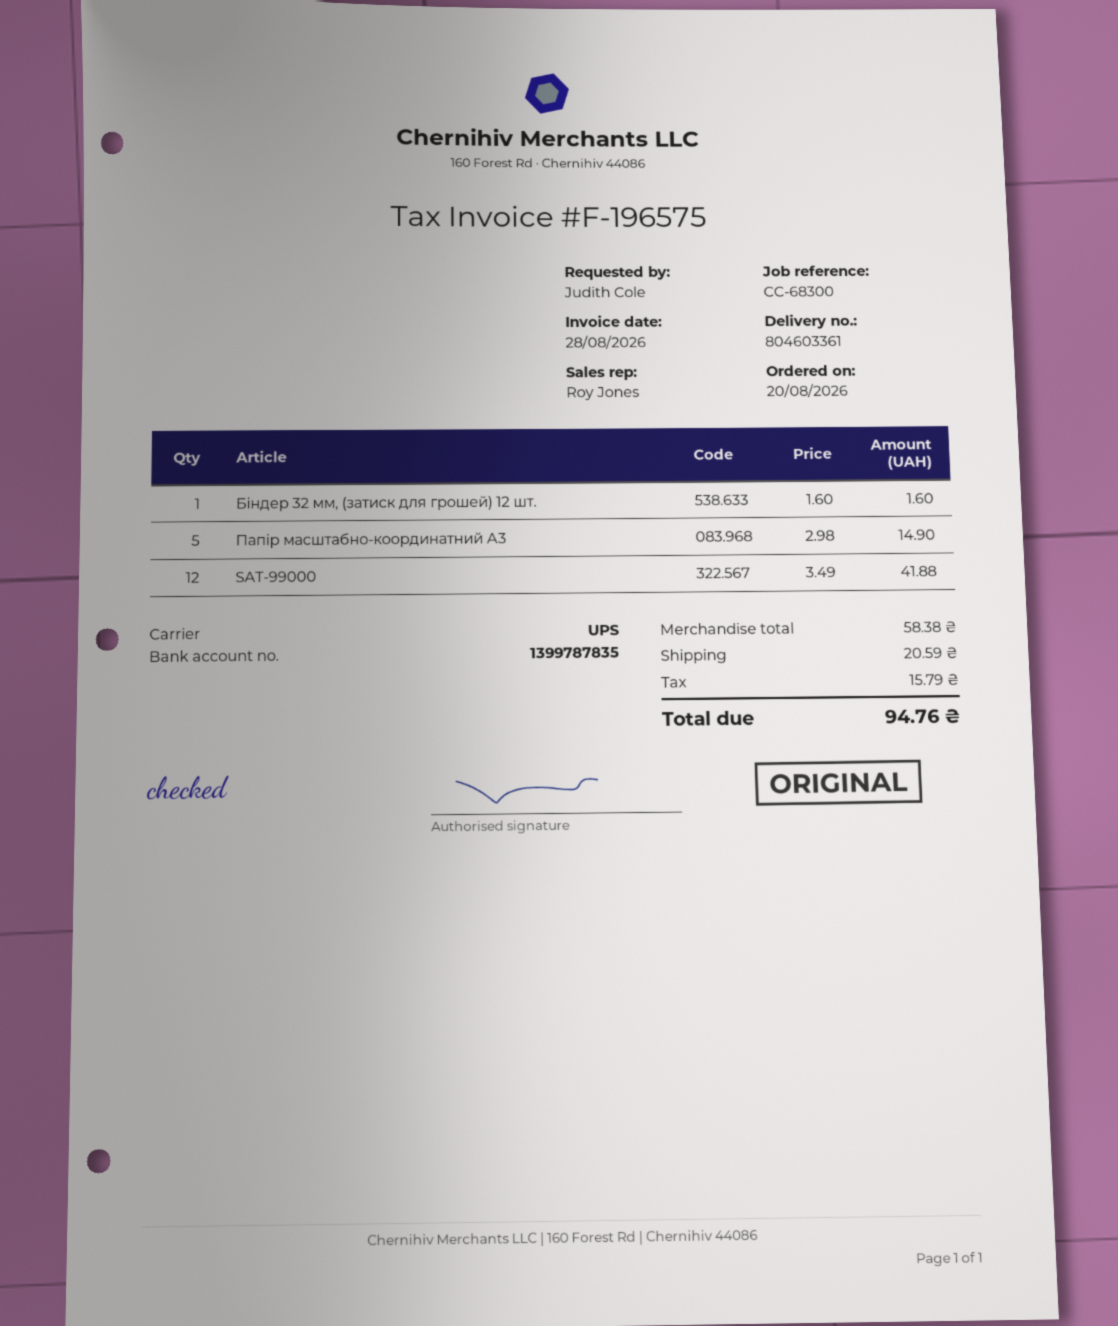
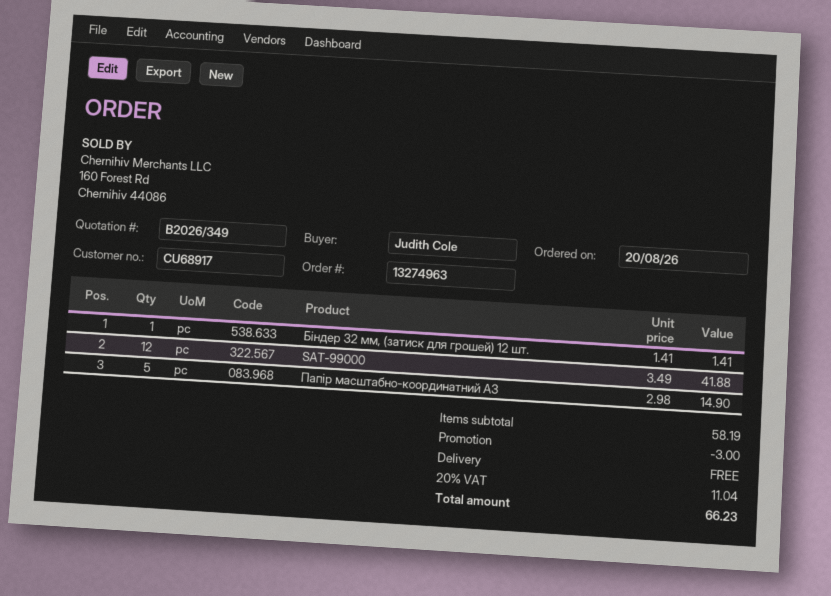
Біндер 32 мм, (затиск для грошей) 12 шт.: 1 x 1.60 = 1.60 -> 1 x 1.41 = 1.41
subtotal: 58.38 -> 58.19
discount: none -> 3.00
shipping: 20.59 -> 0.00
tax: 15.79 -> 11.04
total: 94.76 -> 66.23

